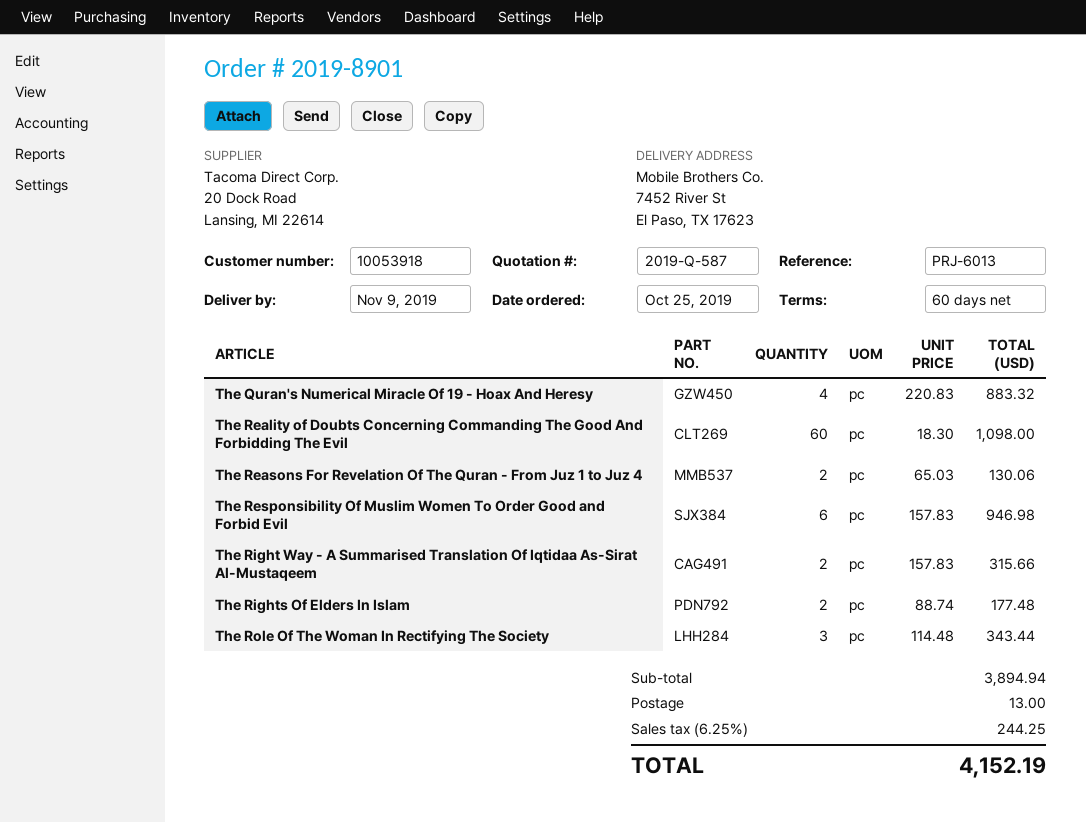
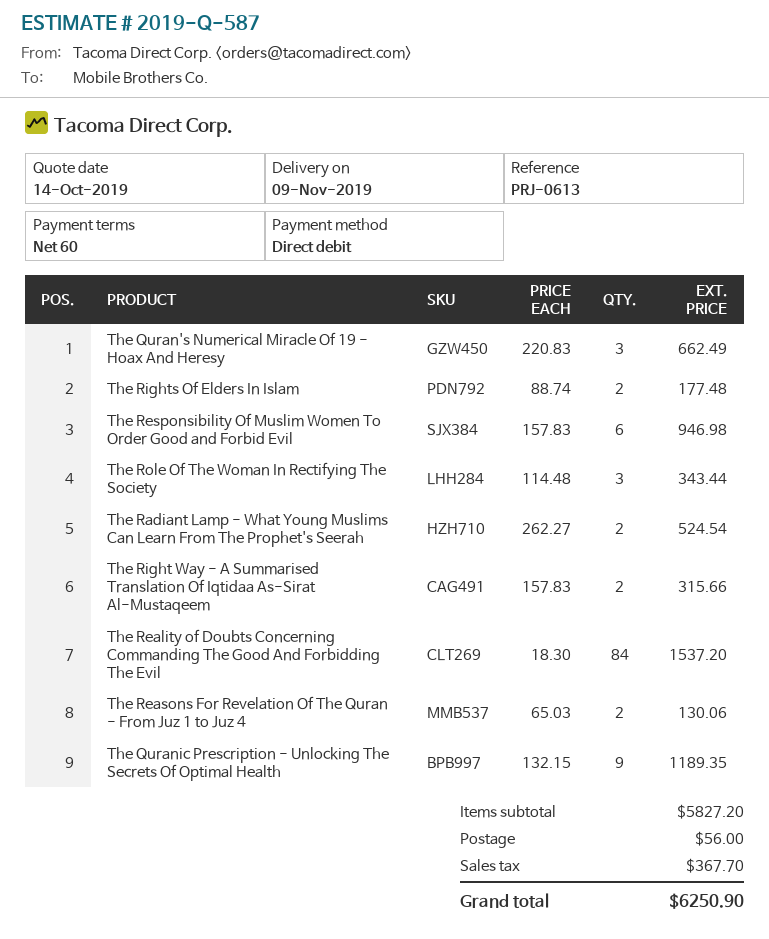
reference: PRJ-6013 -> PRJ-0613
The Quran's Numerical Miracle Of 19 - Hoax And Heresy: 4 x 220.83 = 883.32 -> 3 x 220.83 = 662.49
The Reality of Doubts Concerning Commanding The Good And Forbidding The Evil: 60 x 18.30 = 1098.00 -> 84 x 18.30 = 1537.20
The Radiant Lamp - What Young Muslims Can Learn From The Prophet's Seerah: none -> 2 x 262.27 = 524.54
The Quranic Prescription - Unlocking The Secrets Of Optimal Health: none -> 9 x 132.15 = 1189.35
subtotal: 3894.94 -> 5827.20
shipping: 13.00 -> 56.00
tax: 244.25 -> 367.70
total: 4152.19 -> 6250.90

